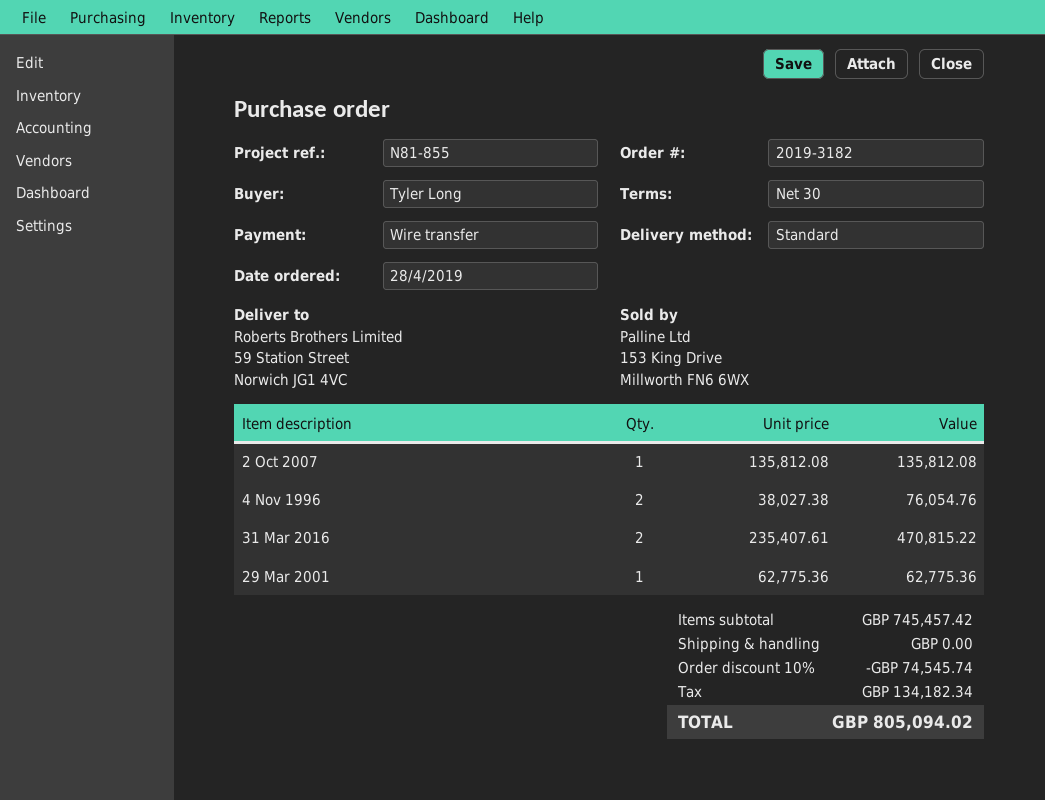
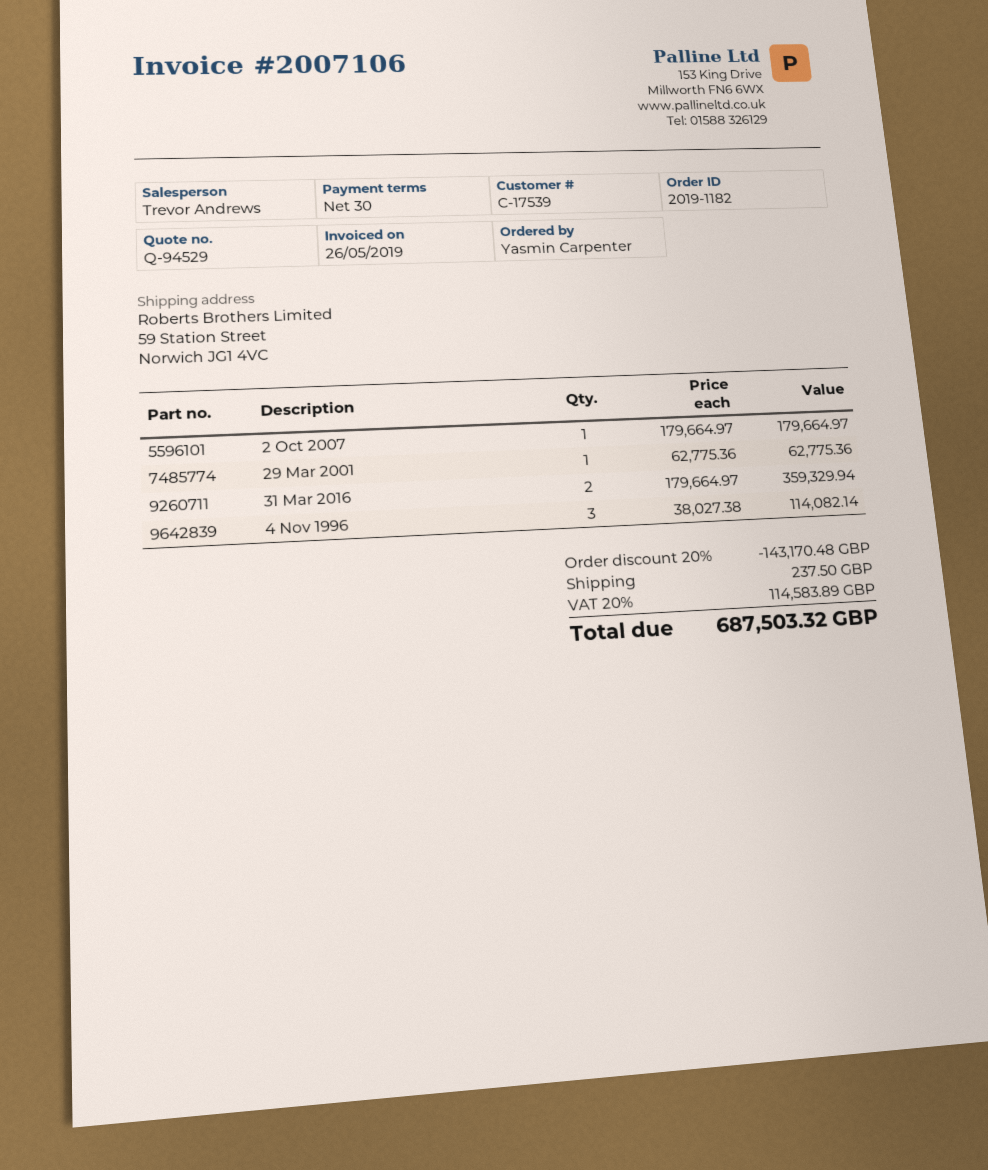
order number: 2019-3182 -> 2019-1182
ordered by: Tyler Long -> Yasmin Carpenter
2 Oct 2007: 1 x 135812.08 = 135812.08 -> 1 x 179664.97 = 179664.97
4 Nov 1996: 2 x 38027.38 = 76054.76 -> 3 x 38027.38 = 114082.14
31 Mar 2016: 2 x 235407.61 = 470815.22 -> 2 x 179664.97 = 359329.94
discount: 10% = 74545.74 -> 20% = 143170.48
shipping: 0.00 -> 237.50
tax: 134182.34 -> 114583.89
total: 805094.02 -> 687503.32

